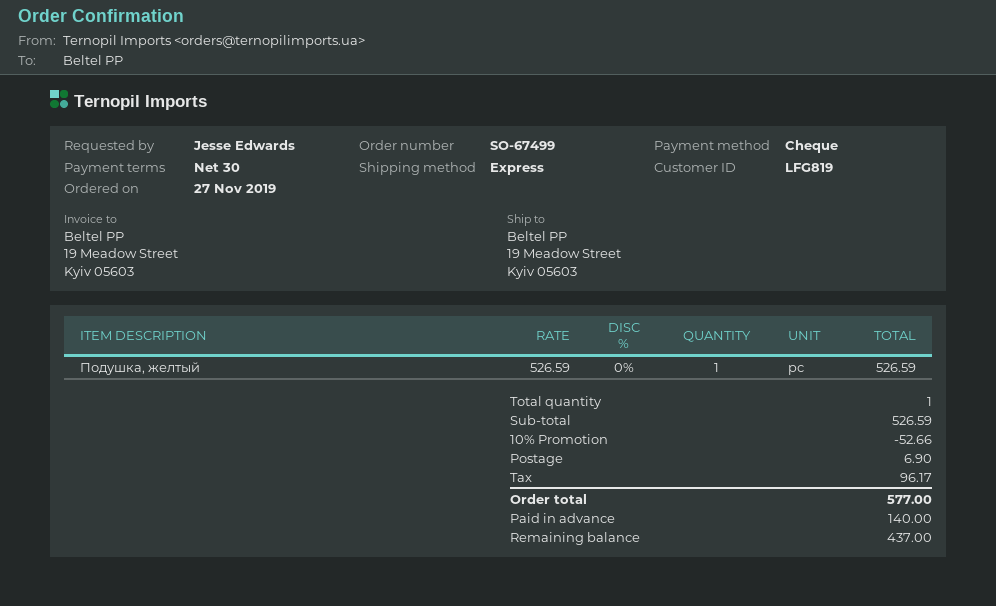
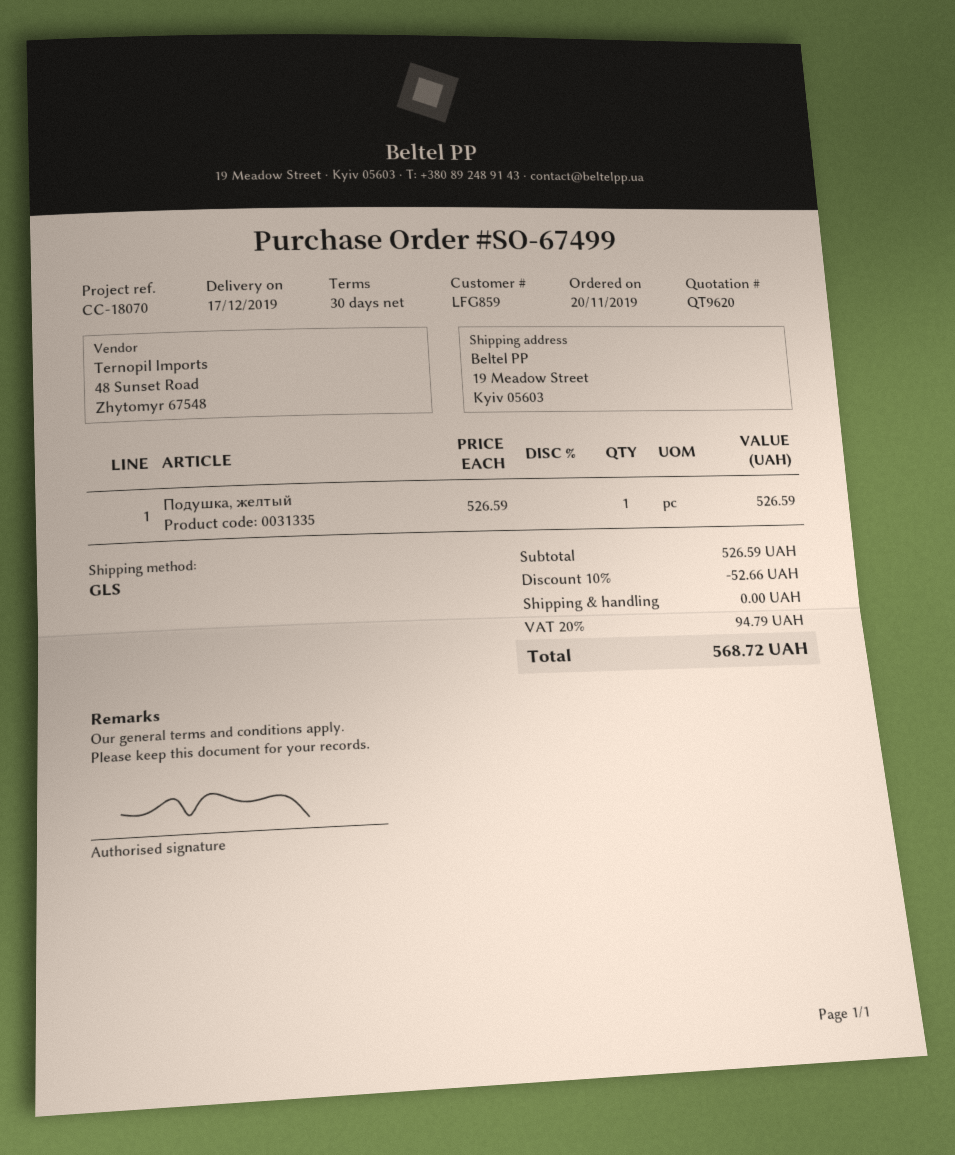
order date: 2019-11-27 -> 2019-11-20
customer number: LFG819 -> LFG859
shipping method: express -> GLS
shipping: 6.90 -> 0.00
tax: 96.17 -> 94.79
total: 577.00 -> 568.72

